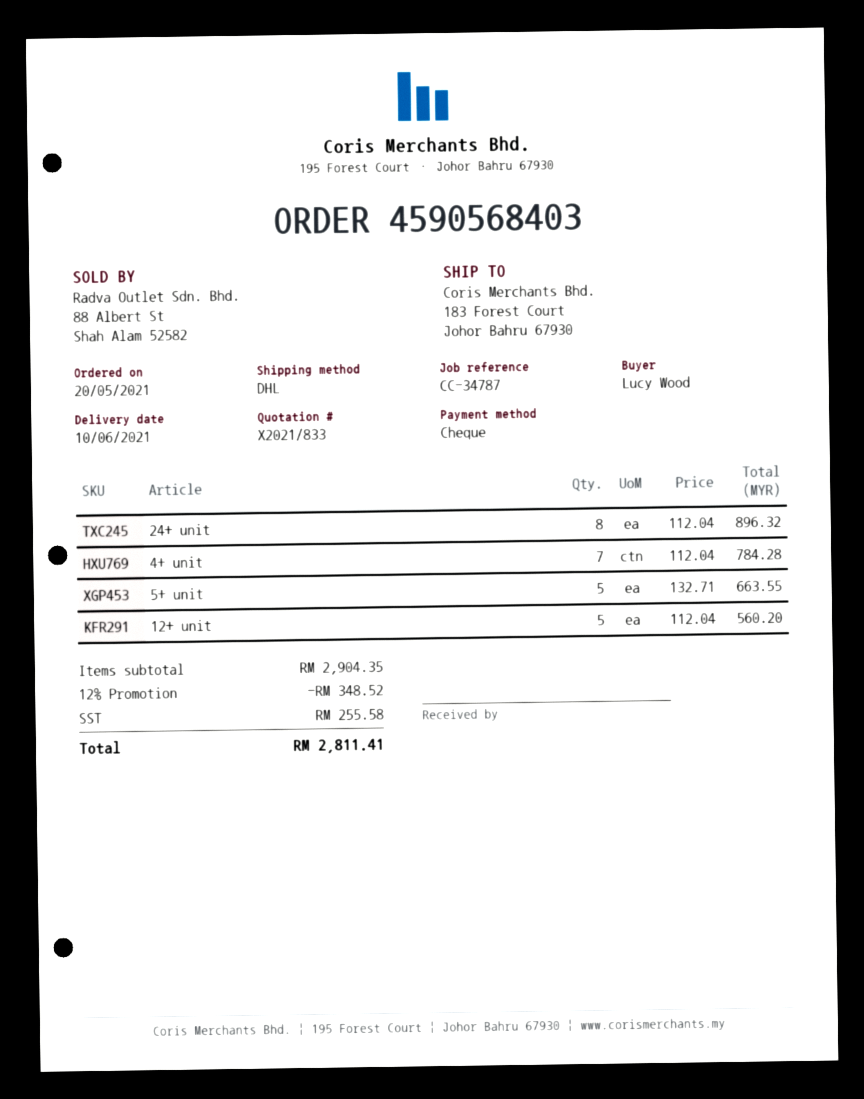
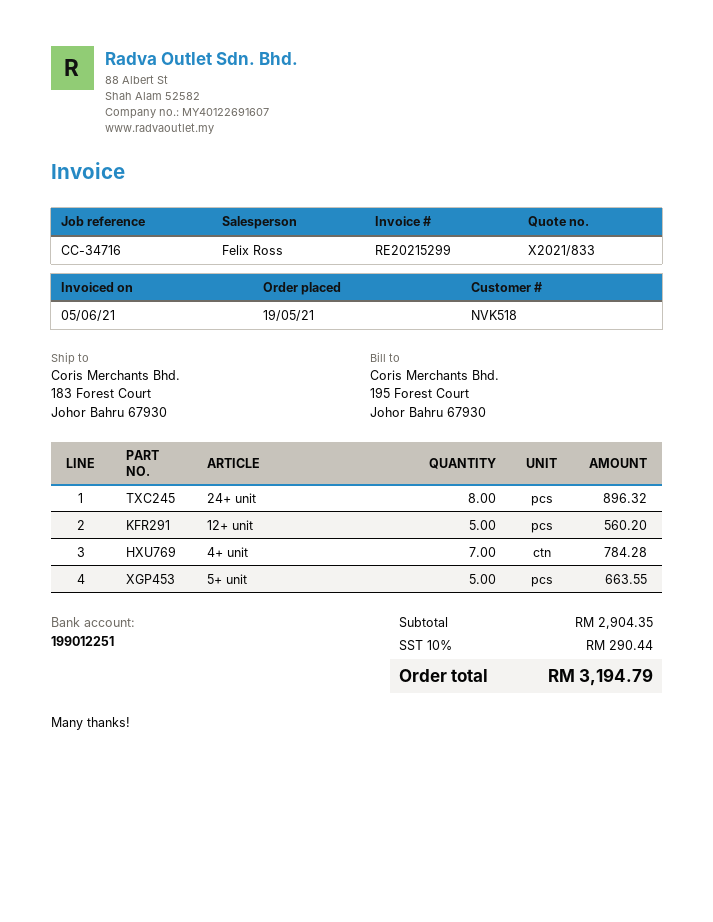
order date: 2021-05-20 -> 2021-05-19
reference: CC-34787 -> CC-34716
discount: 12% = 348.52 -> none
tax: 255.58 -> 290.44
total: 2811.41 -> 3194.79

